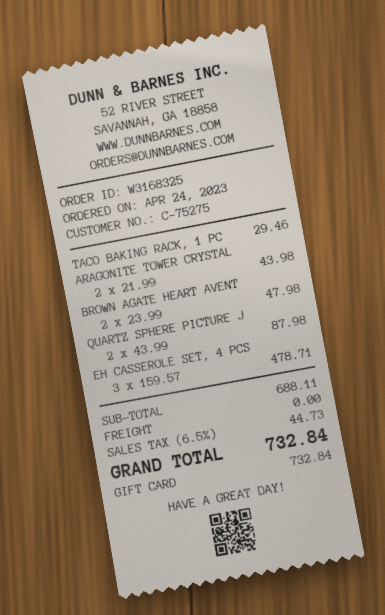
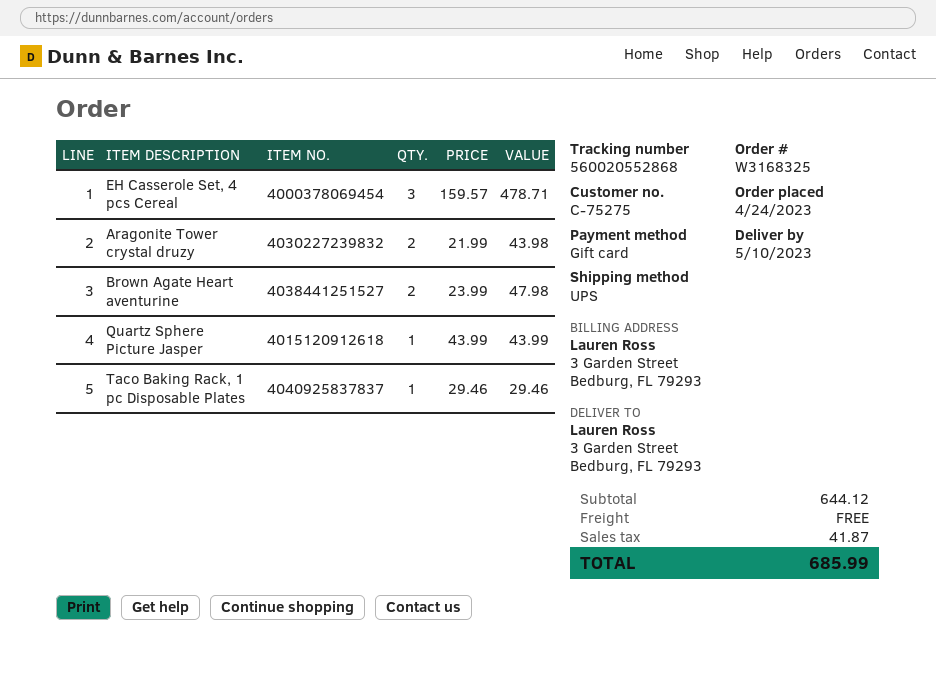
QUARTZ SPHERE PICTURE J: 2 x 43.99 = 87.98 -> 1 x 43.99 = 43.99
subtotal: 688.11 -> 644.12
tax: 44.73 -> 41.87
total: 732.84 -> 685.99

